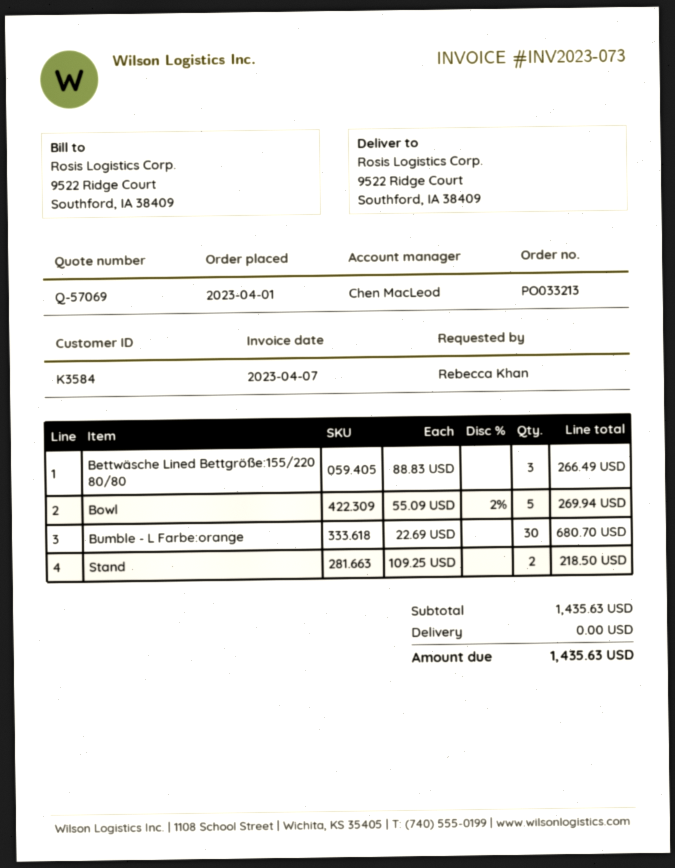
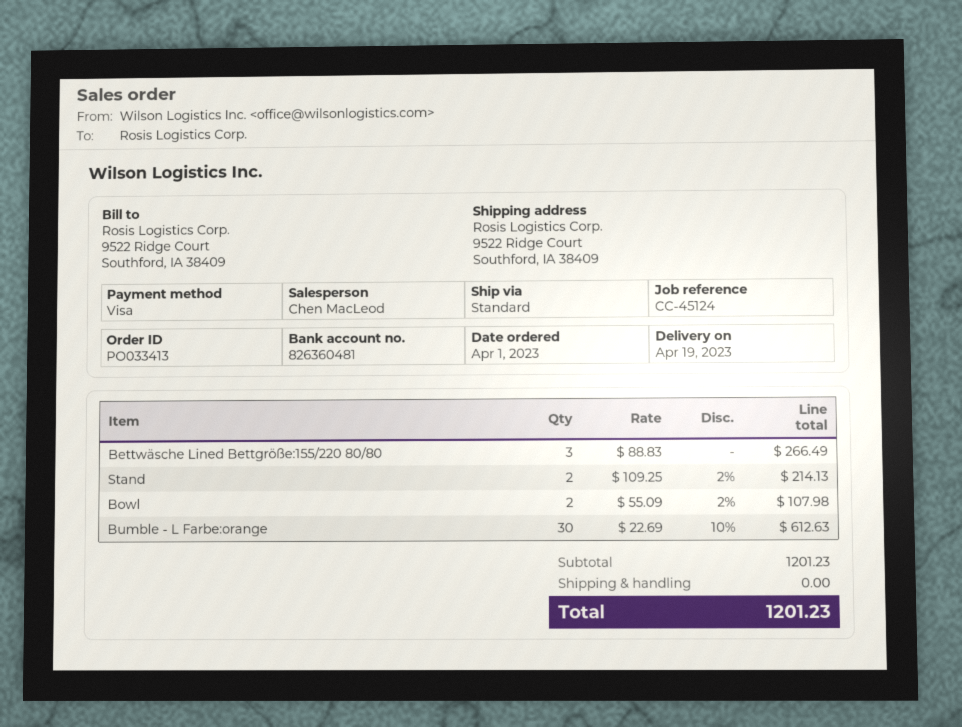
order number: PO033213 -> PO033413
Bowl: 5 x 55.09 - 2% = 269.94 -> 2 x 55.09 - 2% = 107.98
Bumble - L Farbe:orange: 30 x 22.69 = 680.70 -> 30 x 22.69 - 10% = 612.63
Stand: 2 x 109.25 = 218.50 -> 2 x 109.25 - 2% = 214.13
subtotal: 1435.63 -> 1201.23
total: 1435.63 -> 1201.23

